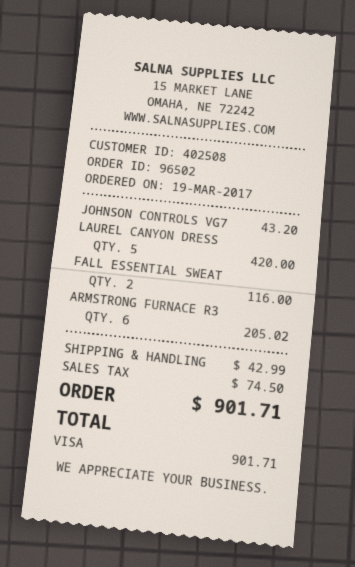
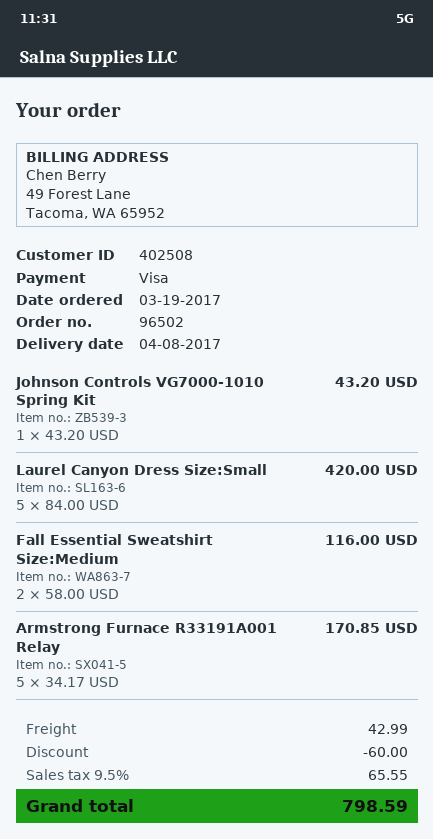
ARMSTRONG FURNACE R3: 6 for 205.02 -> 5 for 170.85
discount: none -> 60.00
tax: 74.50 -> 65.55
total: 901.71 -> 798.59

